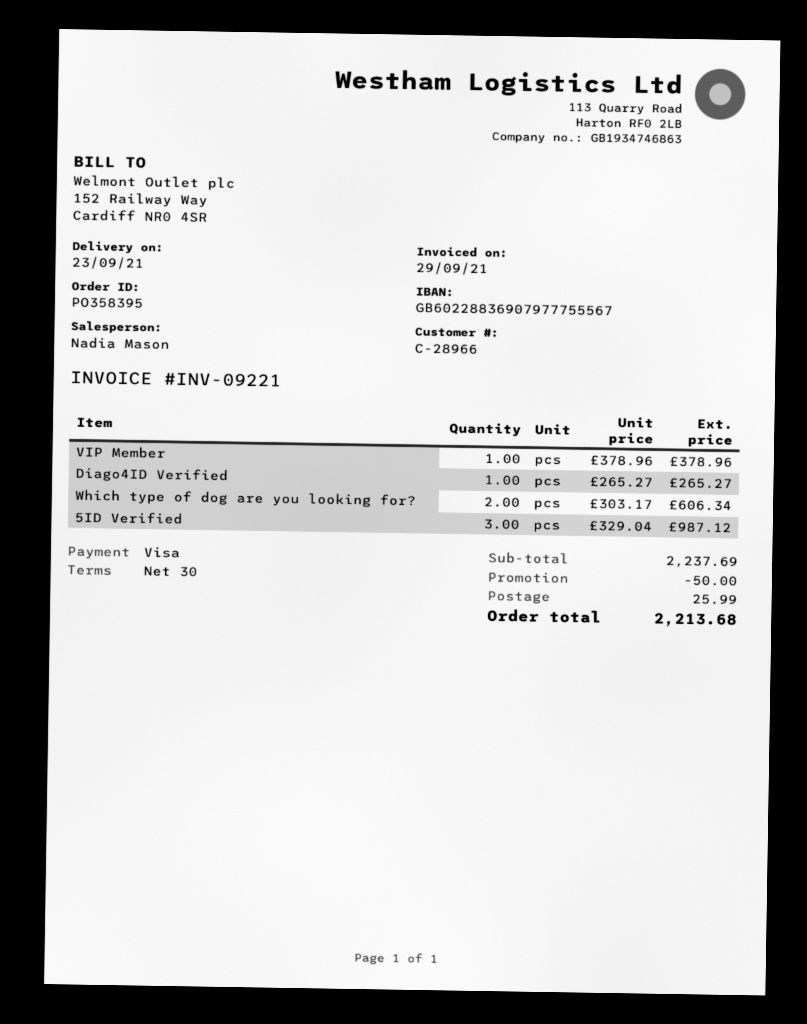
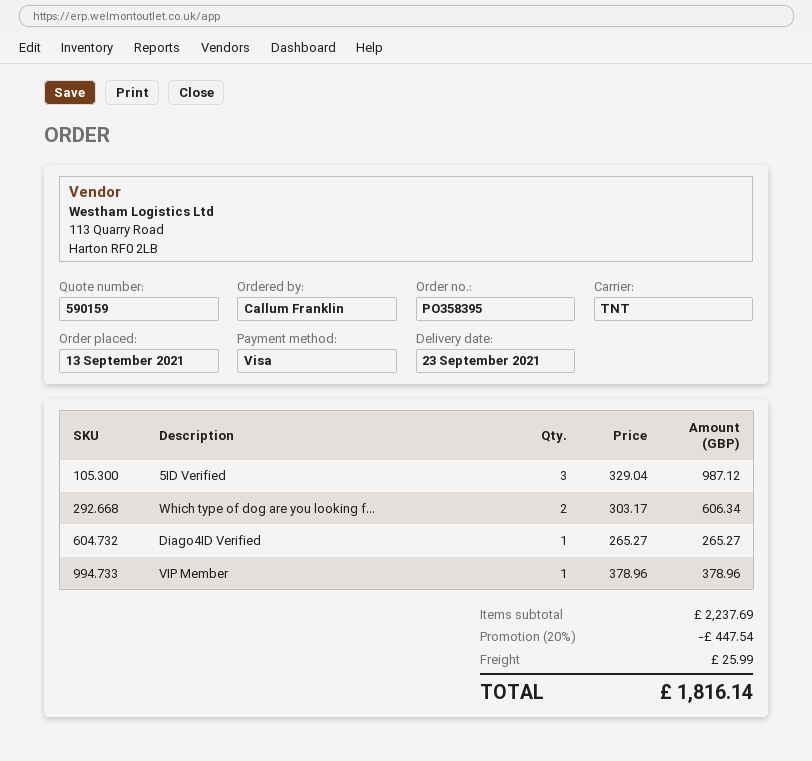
discount: 50.00 -> 447.54
total: 2213.68 -> 1816.14

